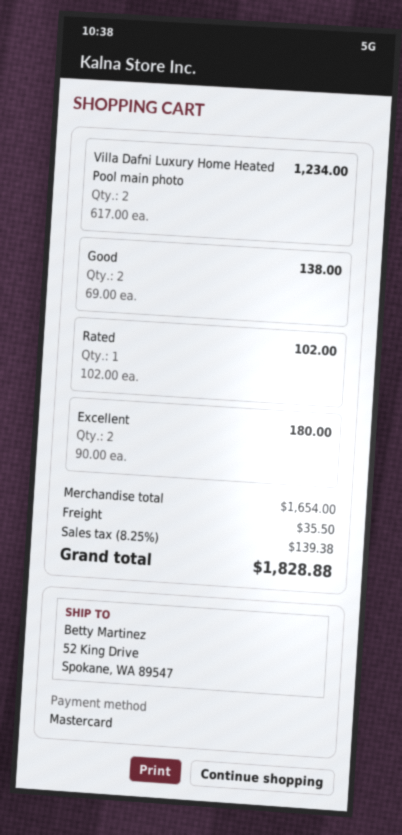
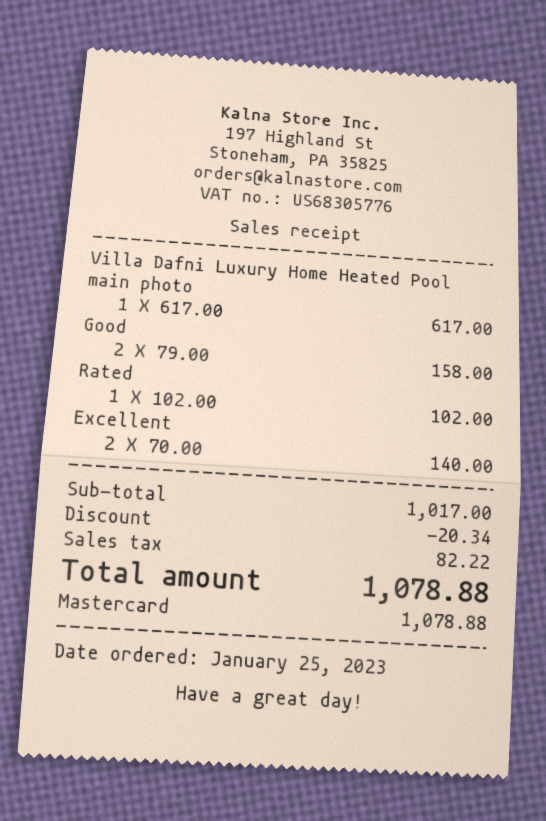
Villa Dafni Luxury Home Heated Pool main photo: 2 x 617.00 = 1234.00 -> 1 x 617.00 = 617.00
Good: 2 x 69.00 = 138.00 -> 2 x 79.00 = 158.00
Excellent: 2 x 90.00 = 180.00 -> 2 x 70.00 = 140.00
subtotal: 1654.00 -> 1017.00
discount: none -> 20.34
shipping: 35.50 -> none
tax: 139.38 -> 82.22
total: 1828.88 -> 1078.88

